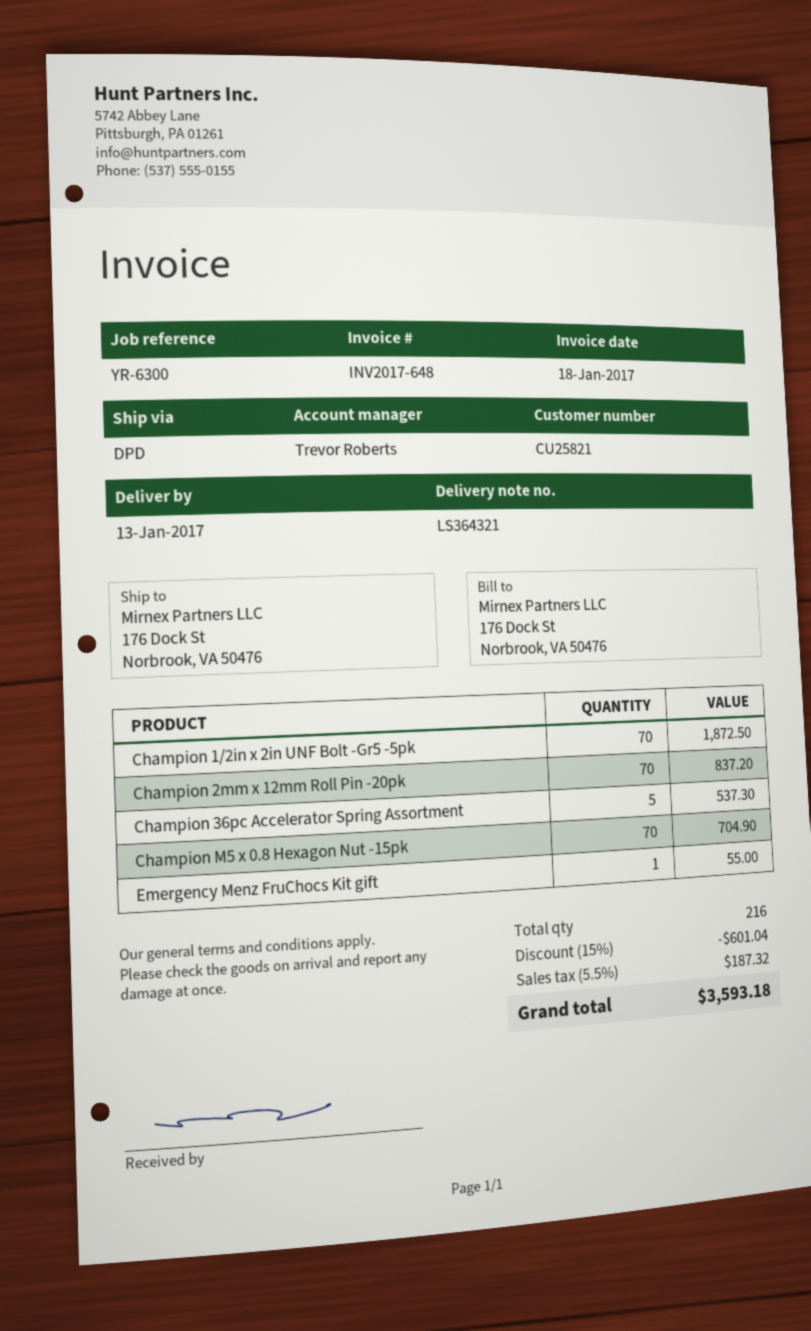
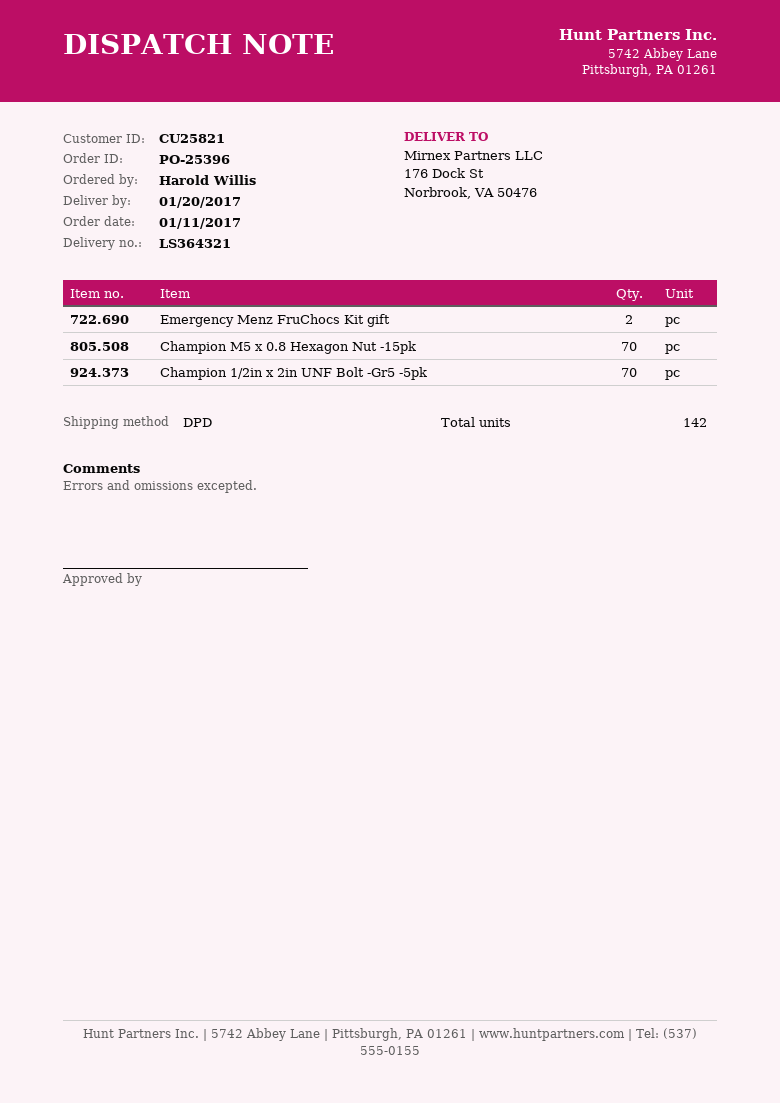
delivery date: 2017-01-13 -> 2017-01-20
Champion 2mm x 12mm Roll Pin -20pk: 70 -> none
Champion 36pc Accelerator Spring Assortment: 5 -> none
Emergency Menz FruChocs Kit gift: 1 -> 2
total quantity: 216 -> 142

